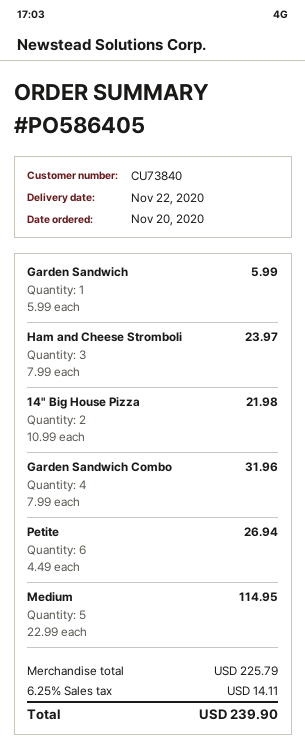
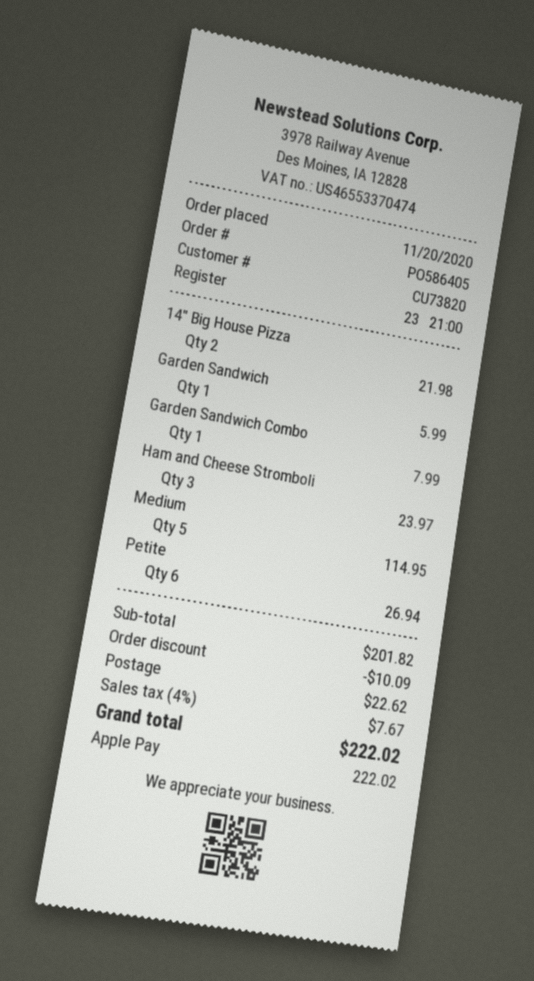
customer number: CU73840 -> CU73820
Garden Sandwich Combo: 4 for 31.96 -> 1 for 7.99
subtotal: 225.79 -> 201.82
discount: none -> 10.09
shipping: none -> 22.62
tax: 6.25% = 14.11 -> 4% = 7.67
total: 239.90 -> 222.02

